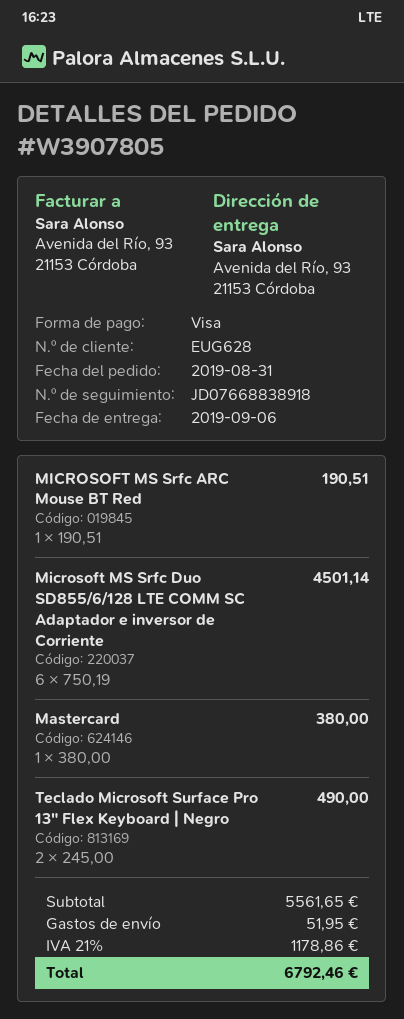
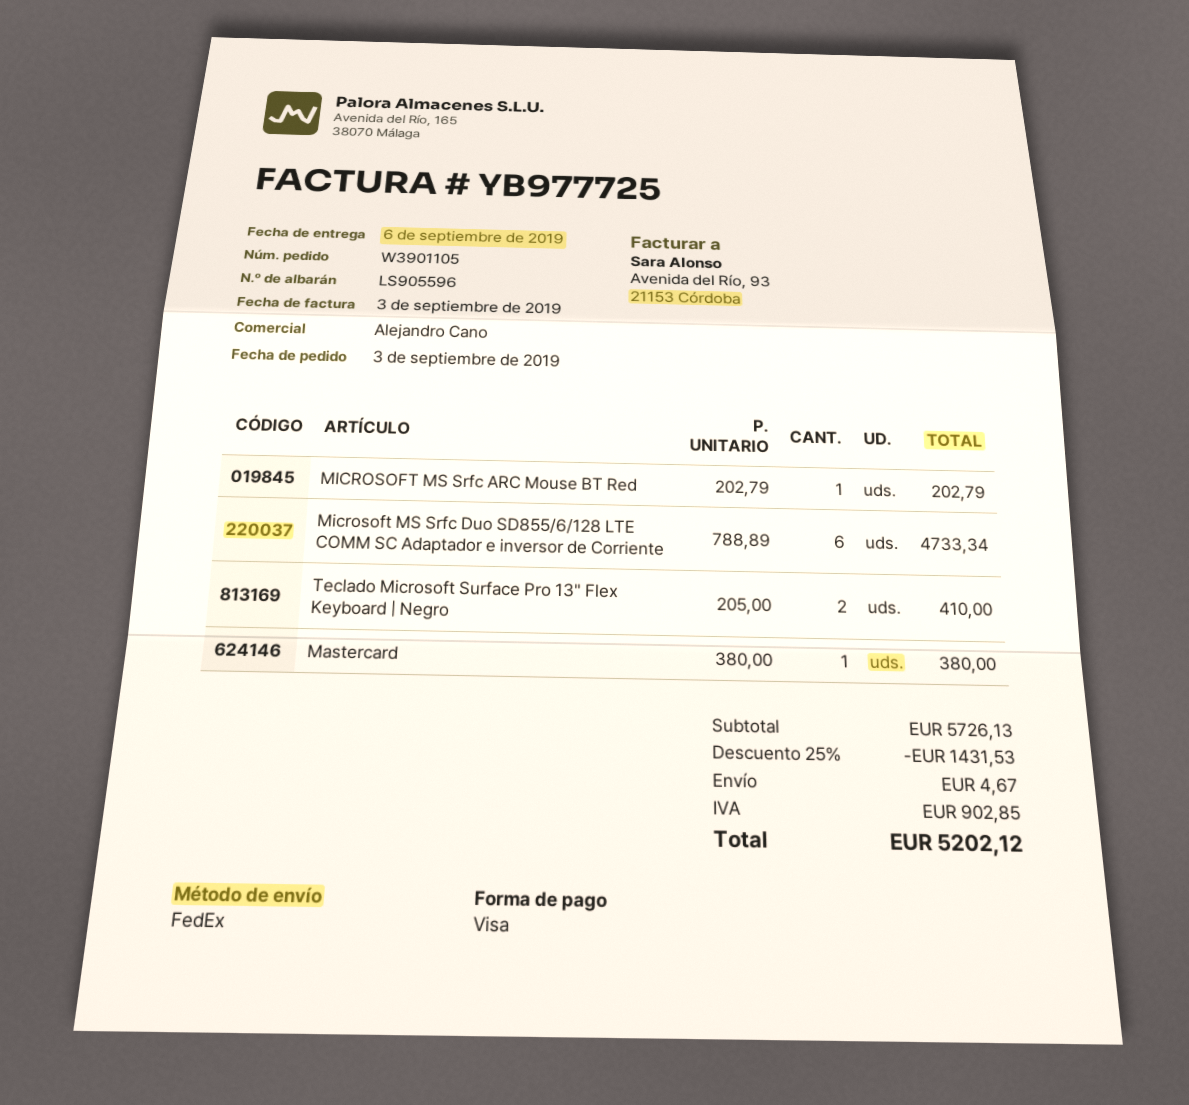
order number: W3907805 -> W3901105
order date: 2019-08-31 -> 2019-09-03
MICROSOFT MS Srfc ARC Mouse BT Red: 1 x 190.51 = 190.51 -> 1 x 202.79 = 202.79
Microsoft MS Srfc Duo SD855/6/128 LTE COMM SC Adaptador e inversor de Corriente: 6 x 750.19 = 4501.14 -> 6 x 788.89 = 4733.34
Teclado Microsoft Surface Pro 13" Flex Keyboard | Negro: 2 x 245.00 = 490.00 -> 2 x 205.00 = 410.00
subtotal: 5561.65 -> 5726.13
discount: none -> 25% = 1431.53
shipping: 51.95 -> 4.67
tax: 1178.86 -> 902.85
total: 6792.46 -> 5202.12

